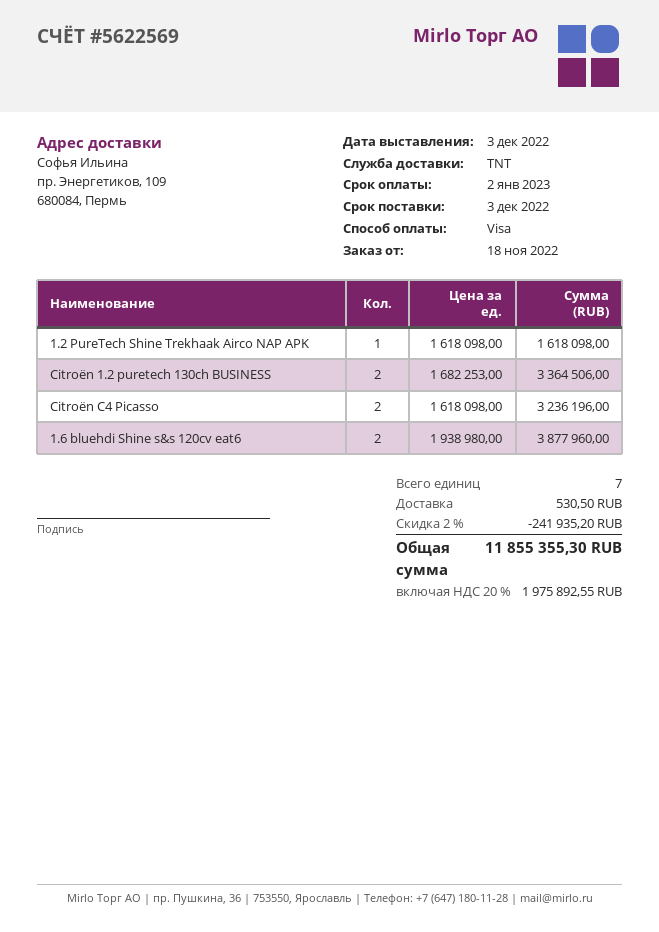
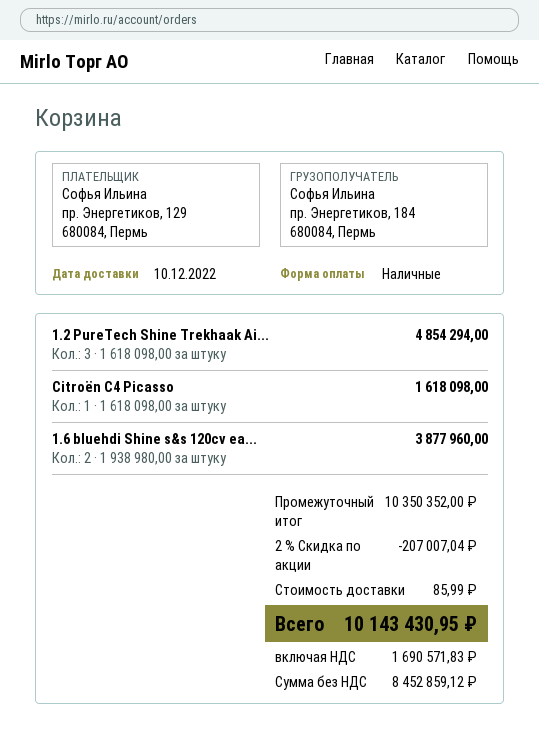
delivery date: 2022-12-03 -> 2022-12-10
payment method: Visa -> cash
ship to: пр. Энергетиков, 109, 680084, Пермь -> пр. Энергетиков, 184, 680084, Пермь
1.2 PureTech Shine Trekhaak Airco NAP APK: 1 x 1618098.00 = 1618098.00 -> 3 x 1618098.00 = 4854294.00
Citroën 1.2 puretech 130ch BUSINESS: 2 x 1682253.00 = 3364506.00 -> none
Citroën C4 Picasso: 2 x 1618098.00 = 3236196.00 -> 1 x 1618098.00 = 1618098.00
discount: 2% = 241935.20 -> 2% = 207007.04
shipping: 530.50 -> 85.99
tax: 1975892.55 -> 1690571.83
total: 11855355.30 -> 10143430.95

